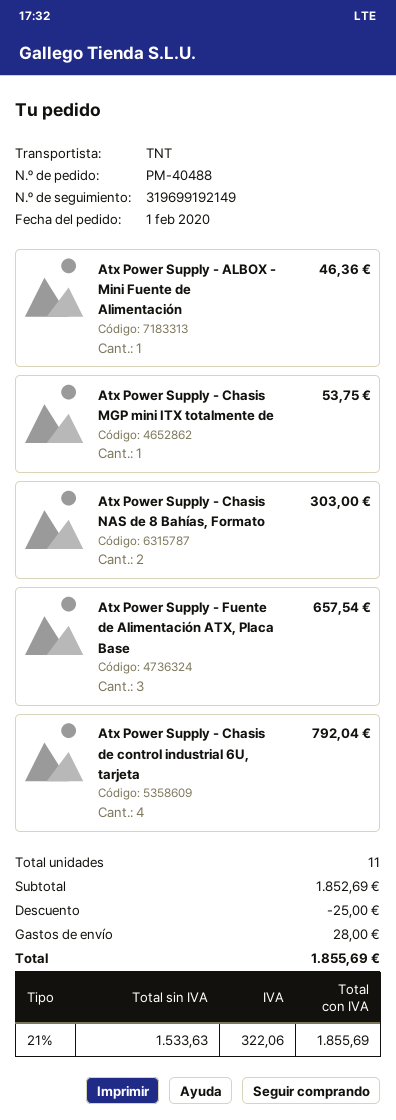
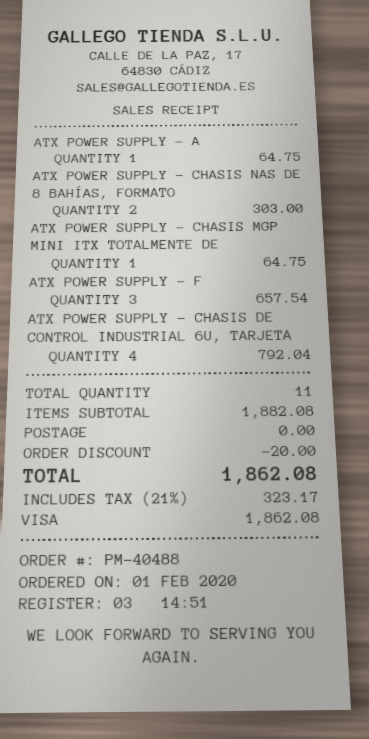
Atx Power Supply - ALBOX - Mini Fuente de Alimentación: 1 for 46.36 -> 1 for 64.75
Atx Power Supply - Chasis MGP mini ITX totalmente de: 1 for 53.75 -> 1 for 64.75
subtotal: 1852.69 -> 1882.08
discount: 25.00 -> 20.00
shipping: 28.00 -> 0.00
tax: 21% = 322.06 -> 21% = 323.17
total: 1855.69 -> 1862.08

